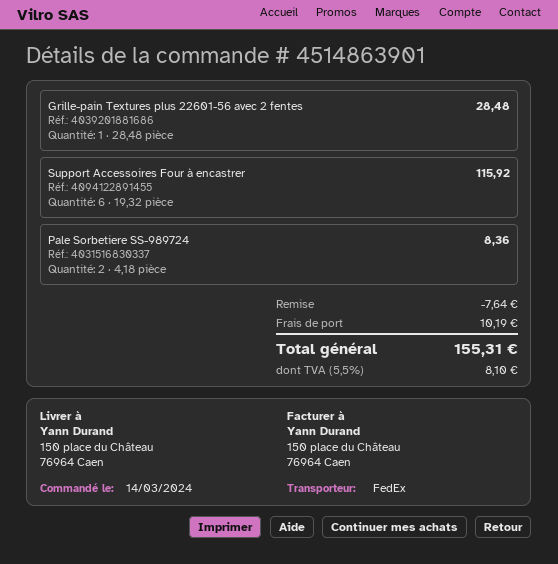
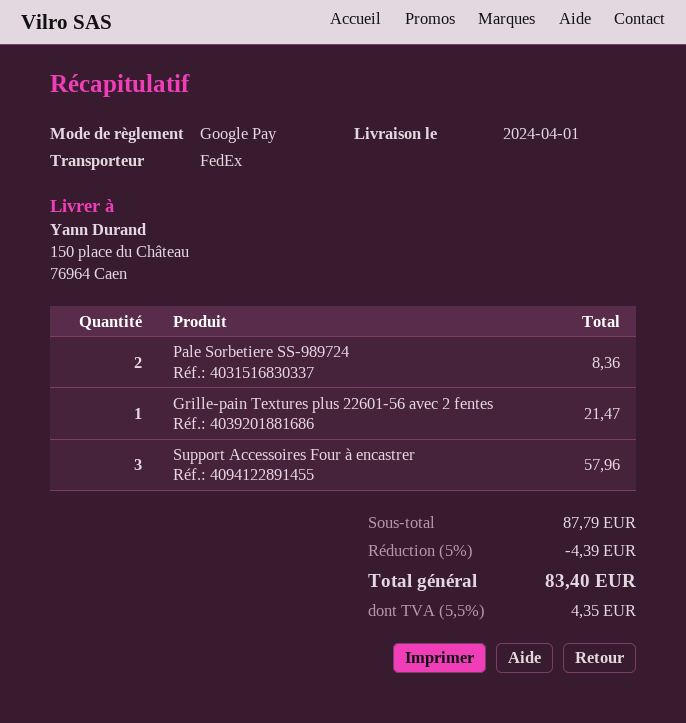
Grille-pain Textures plus 22601-56 avec 2 fentes: 1 for 28.48 -> 1 for 21.47
Support Accessoires Four à encastrer: 6 for 115.92 -> 3 for 57.96
discount: 7.64 -> 4.39
shipping: 10.19 -> none
tax: 5.5% = 8.10 -> 5.5% = 4.35
total: 155.31 -> 83.40

